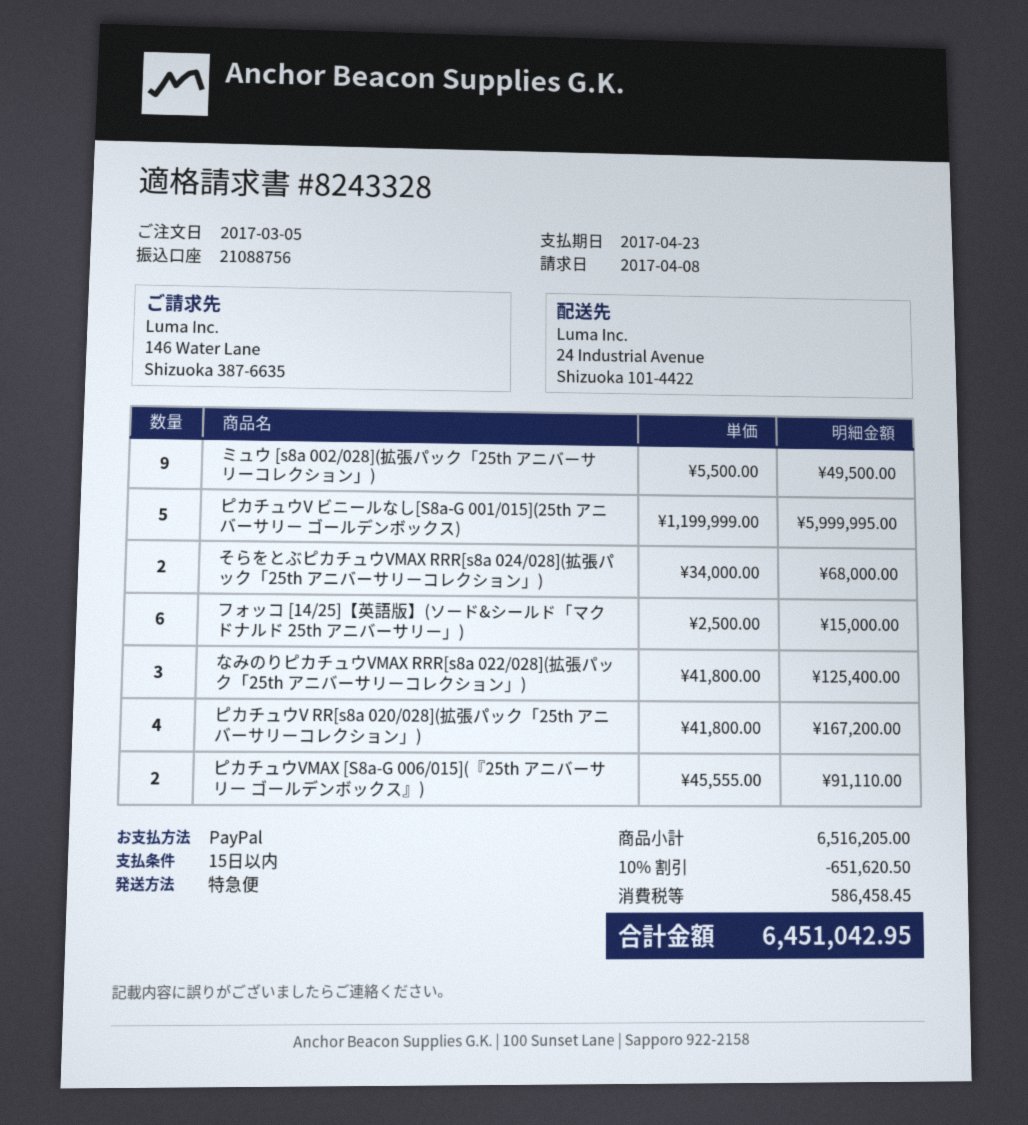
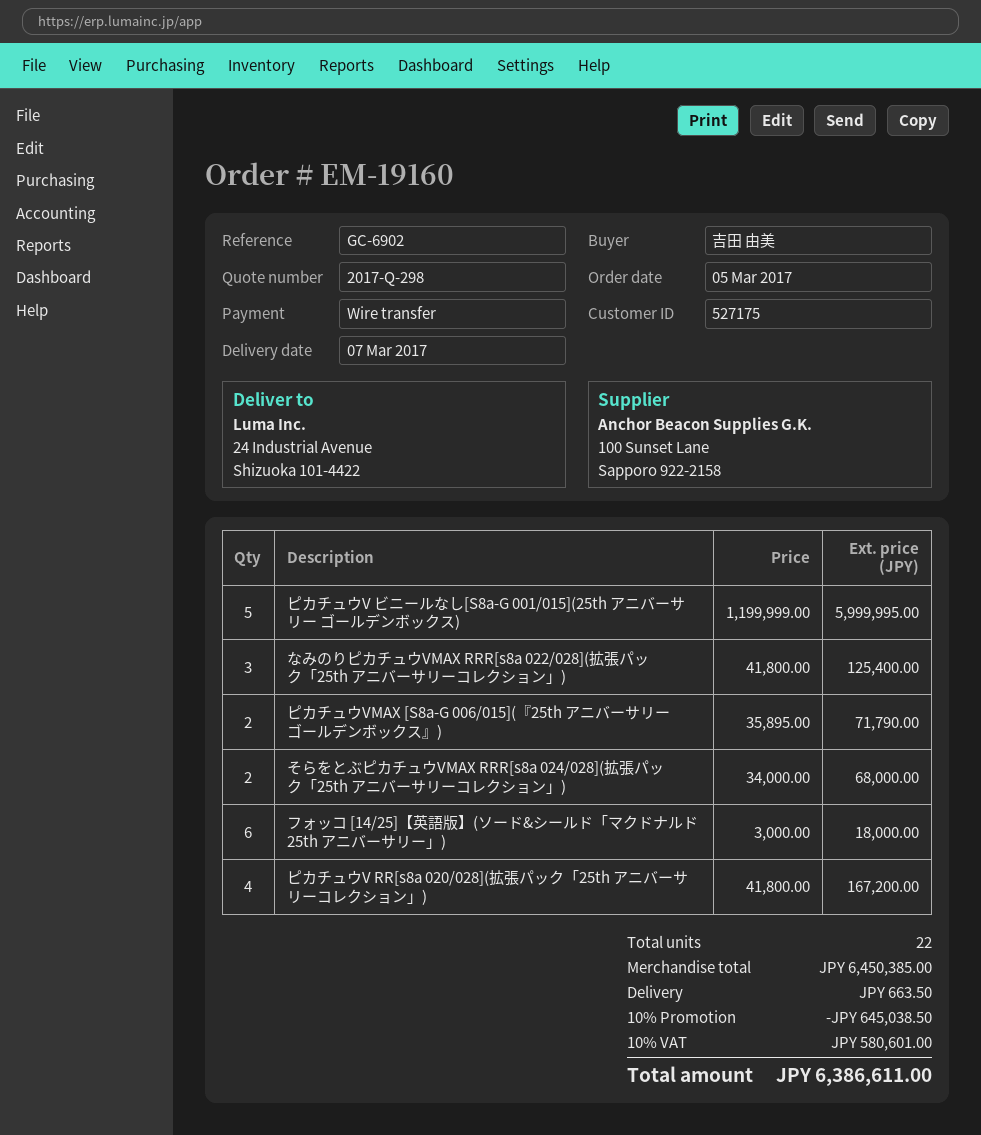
payment method: PayPal -> bank transfer
ミュウ [s8a 002/028](拡張パック「25th アニバーサリーコレクション」): 9 x 5500.00 = 49500.00 -> none
フォッコ [14/25]【英語版】(ソード&シールド「マクドナルド 25th アニバーサリー」): 6 x 2500.00 = 15000.00 -> 6 x 3000.00 = 18000.00
ピカチュウVMAX [S8a-G 006/015](『25th アニバーサリー ゴールデンボックス』): 2 x 45555.00 = 91110.00 -> 2 x 35895.00 = 71790.00
subtotal: 6516205.00 -> 6450385.00
discount: 10% = 651620.50 -> 10% = 645038.50
shipping: none -> 663.50
tax: 586458.45 -> 580601.00
total: 6451042.95 -> 6386611.00

